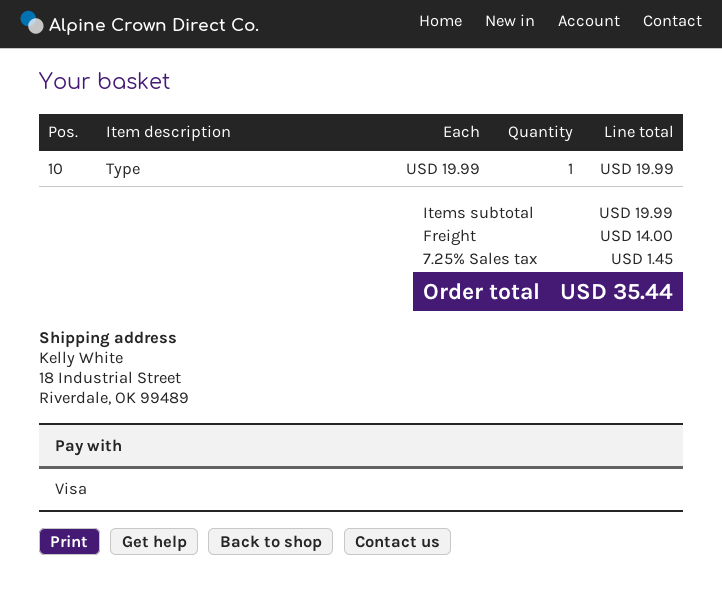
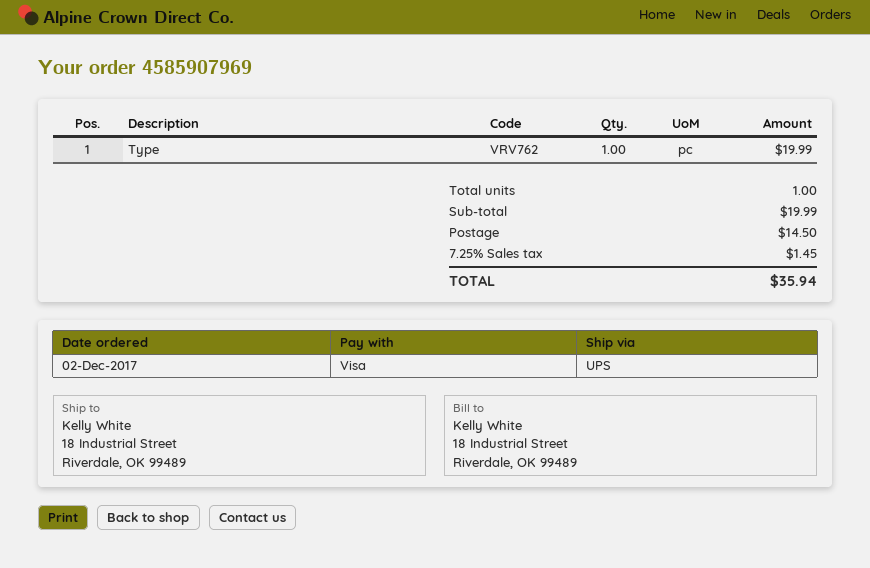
shipping: 14.00 -> 14.50
total: 35.44 -> 35.94

